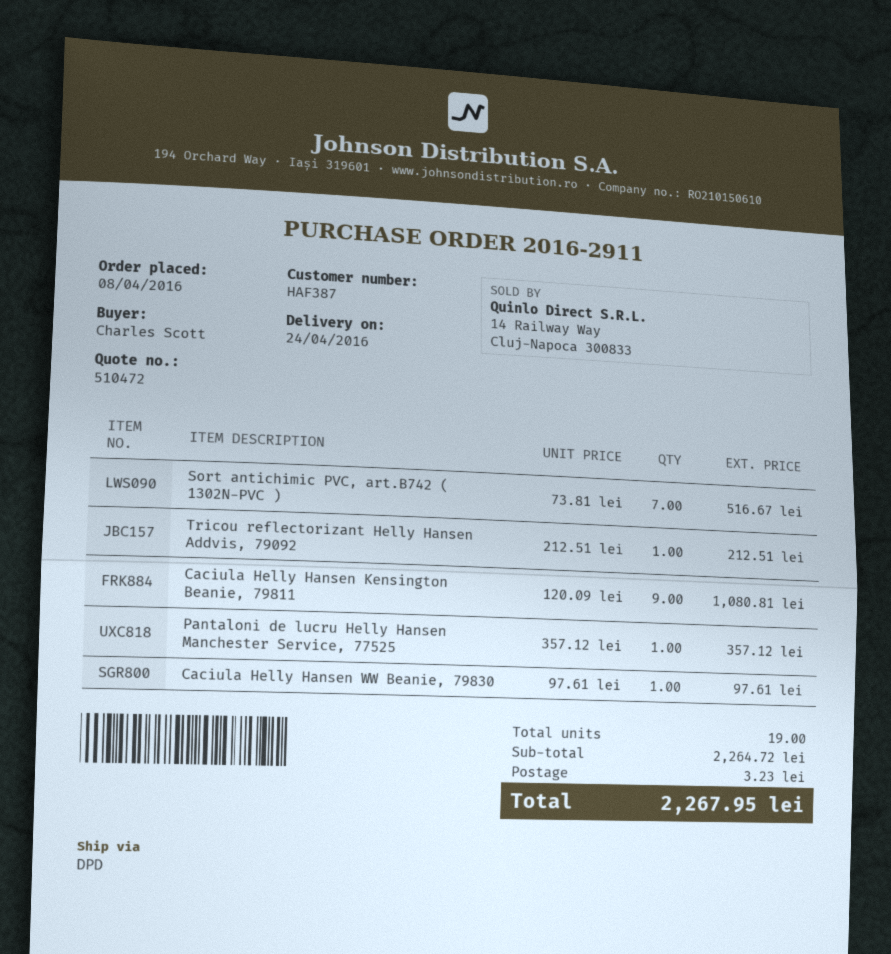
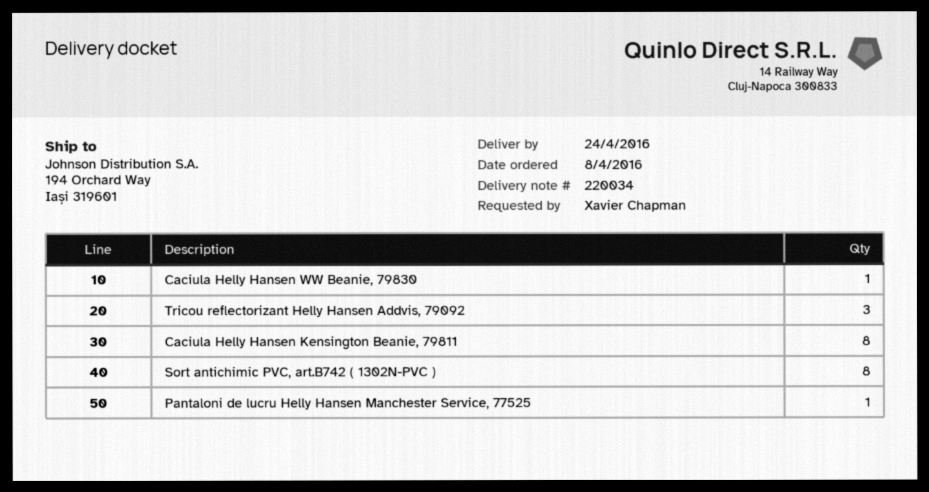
ordered by: Charles Scott -> Xavier Chapman
Sort antichimic PVC, art.B742 ( 1302N-PVC ): 7 -> 8
Tricou reflectorizant Helly Hansen Addvis, 79092: 1 -> 3
Caciula Helly Hansen Kensington Beanie, 79811: 9 -> 8

